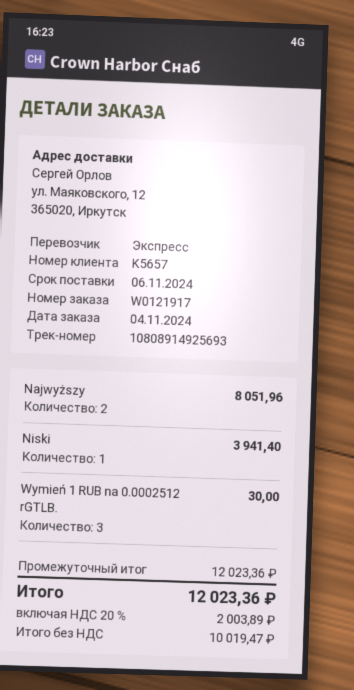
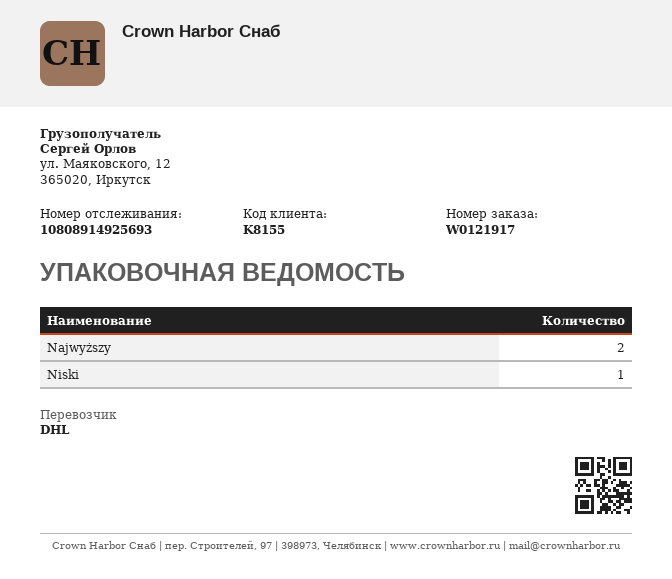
customer number: K5657 -> K8155
shipping method: express -> DHL
Wymień 1 RUB na 0.0002512 rGTLB.: 3 -> none

